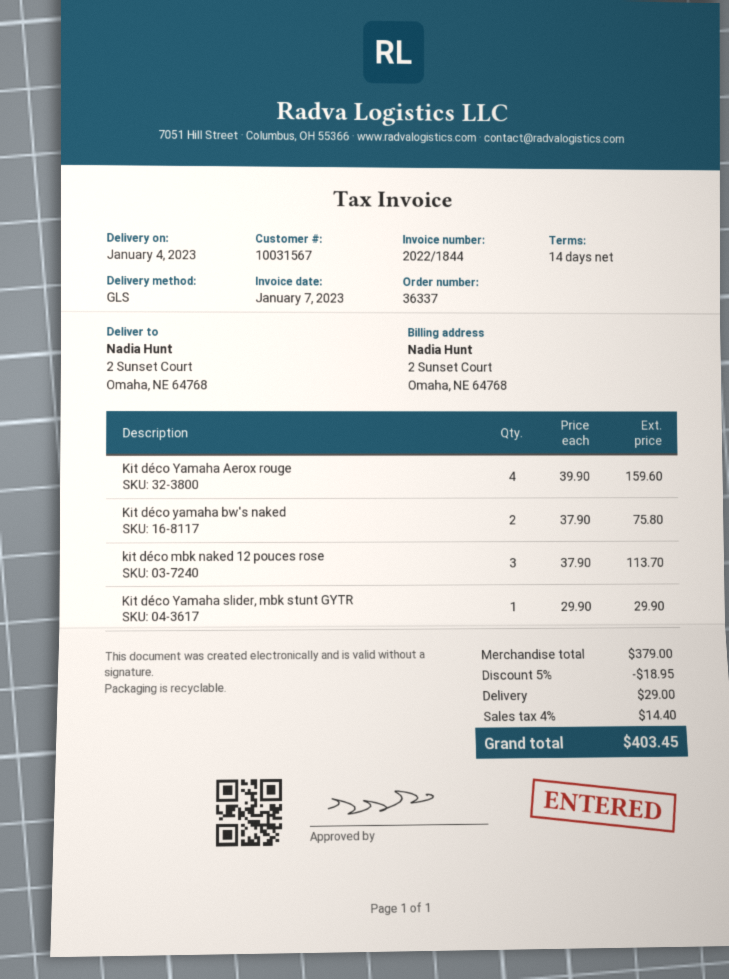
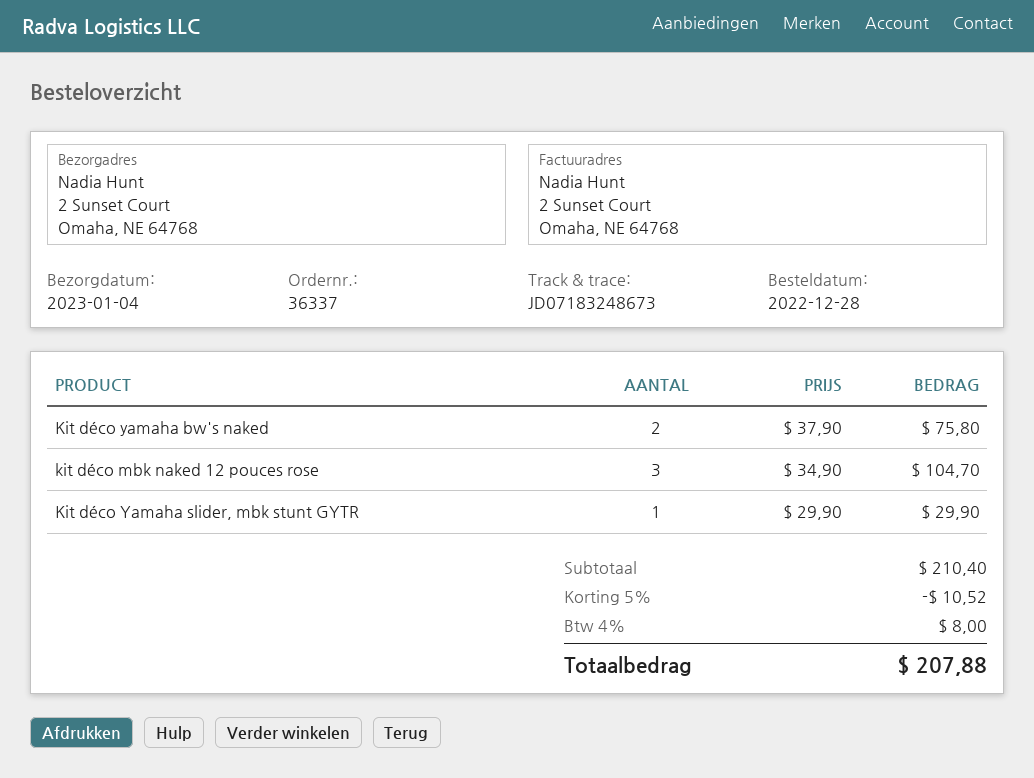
Kit déco Yamaha Aerox rouge: 4 x 39.90 = 159.60 -> none
kit déco mbk naked 12 pouces rose: 3 x 37.90 = 113.70 -> 3 x 34.90 = 104.70
subtotal: 379.00 -> 210.40
discount: 5% = 18.95 -> 5% = 10.52
shipping: 29.00 -> none
tax: 4% = 14.40 -> 4% = 8.00
total: 403.45 -> 207.88

